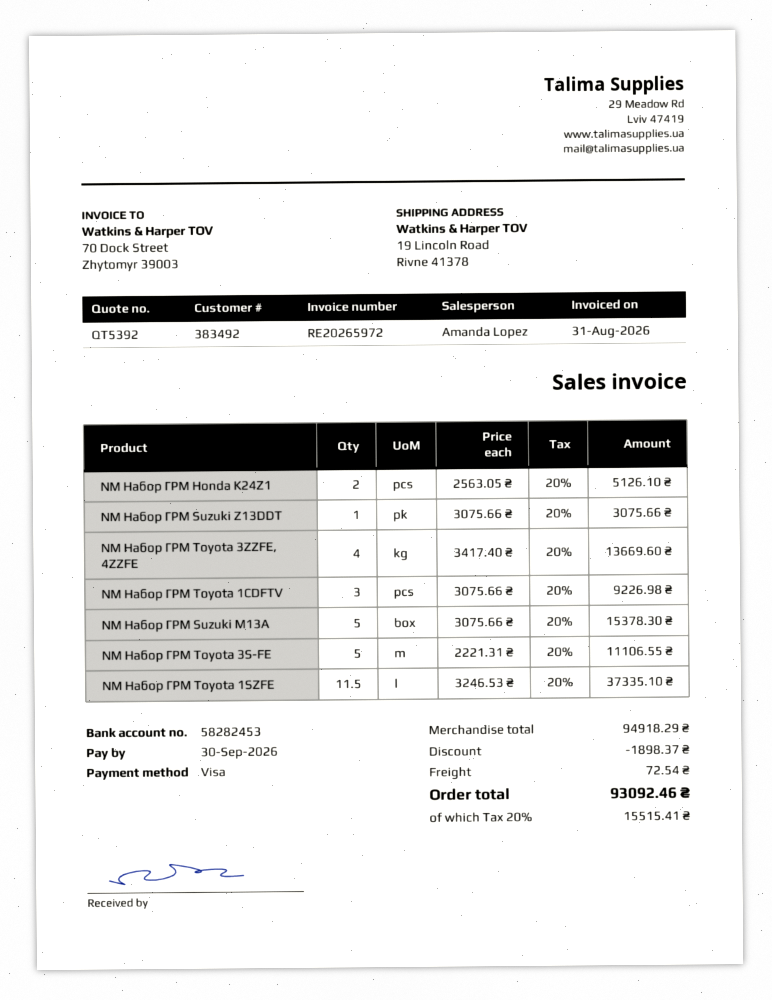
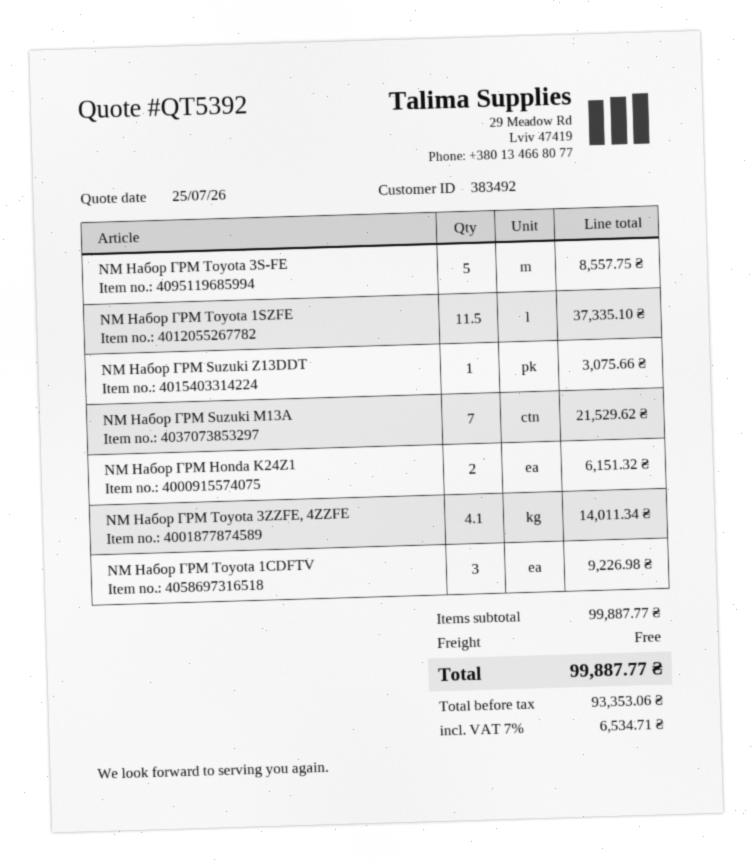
NM Набор ГРМ Honda K24Z1: 2 for 5126.10 -> 2 for 6151.32
NM Набор ГРМ Toyota 3ZZFE, 4ZZFE: 4 for 13669.60 -> 4.1 for 14011.34
NM Набор ГРМ Suzuki M13A: 5 for 15378.30 -> 7 for 21529.62
NM Набор ГРМ Toyota 3S-FE: 5 for 11106.55 -> 5 for 8557.75
subtotal: 94918.29 -> 99887.77
discount: 1898.37 -> none
shipping: 72.54 -> 0.00
tax: 20% = 15515.41 -> 7% = 6534.71
total: 93092.46 -> 99887.77

